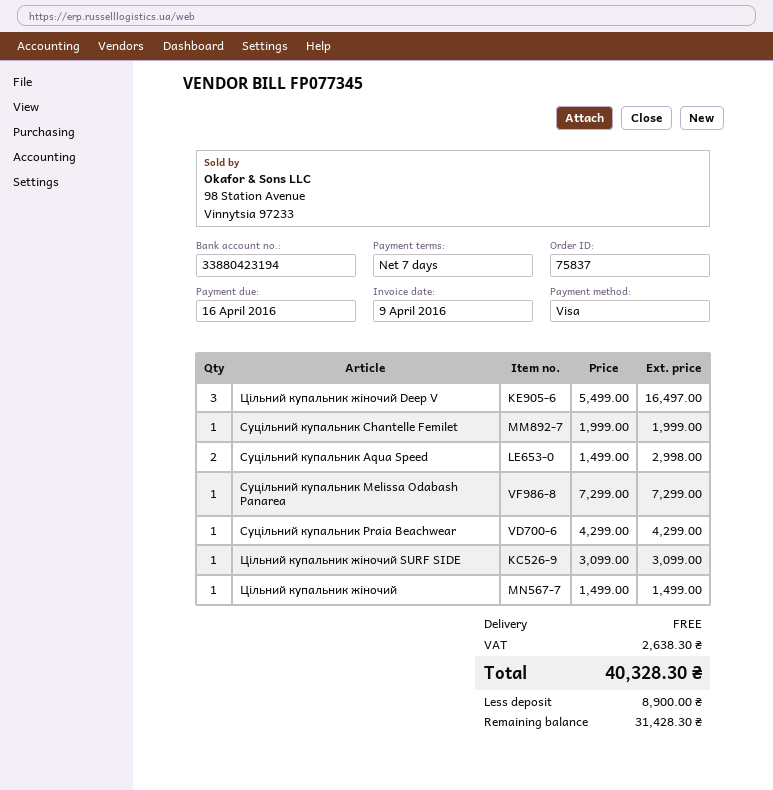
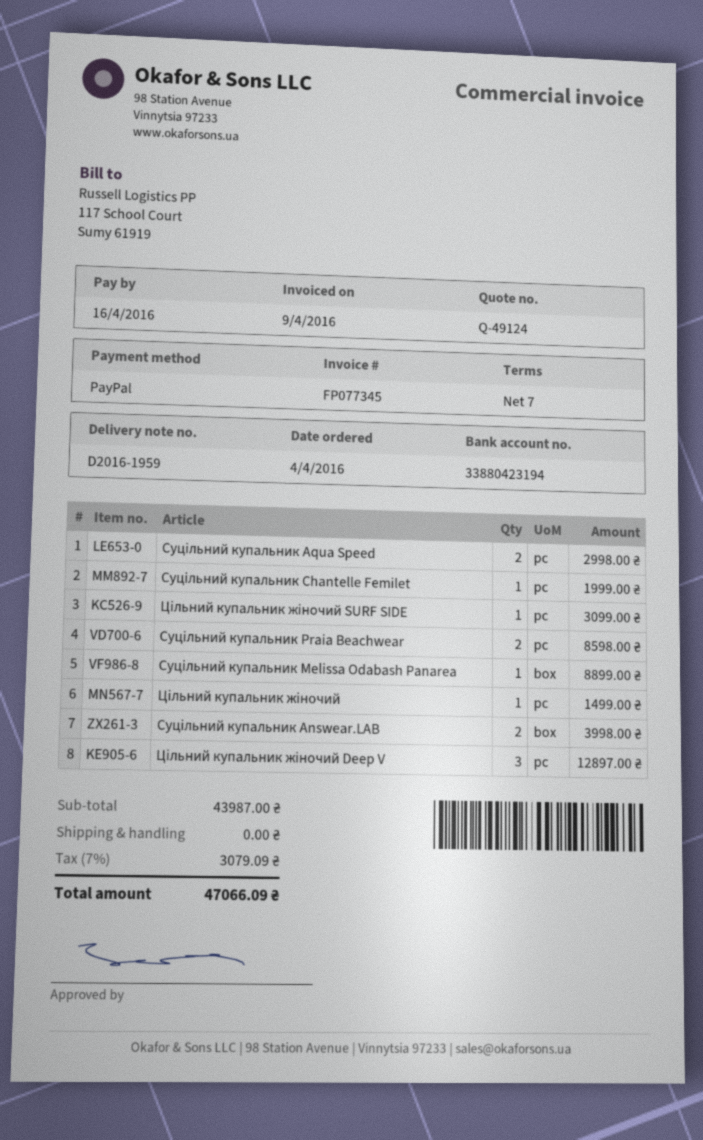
payment method: Visa -> PayPal
Цільний купальник жіночий Deep V: 3 for 16497.00 -> 3 for 12897.00
Суцільний купальник Melissa Odabash Panarea: 1 for 7299.00 -> 1 for 8899.00
Суцільний купальник Praia Beachwear: 1 for 4299.00 -> 2 for 8598.00
Суцільний купальник Answear.LAB: none -> 2 for 3998.00
tax: 2638.30 -> 3079.09
total: 40328.30 -> 47066.09

